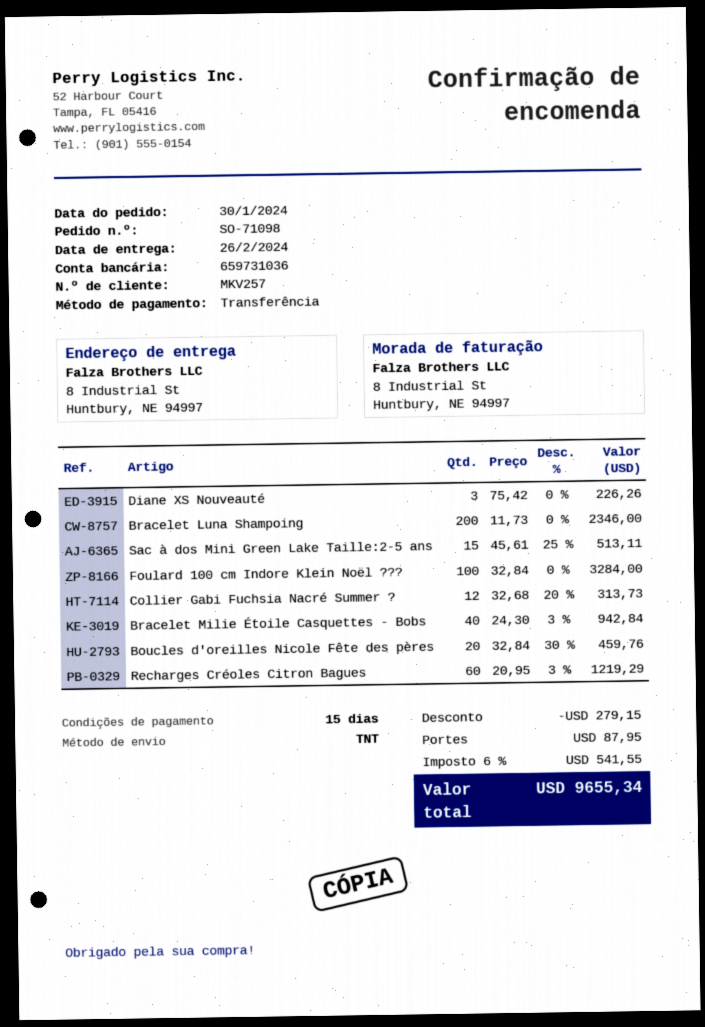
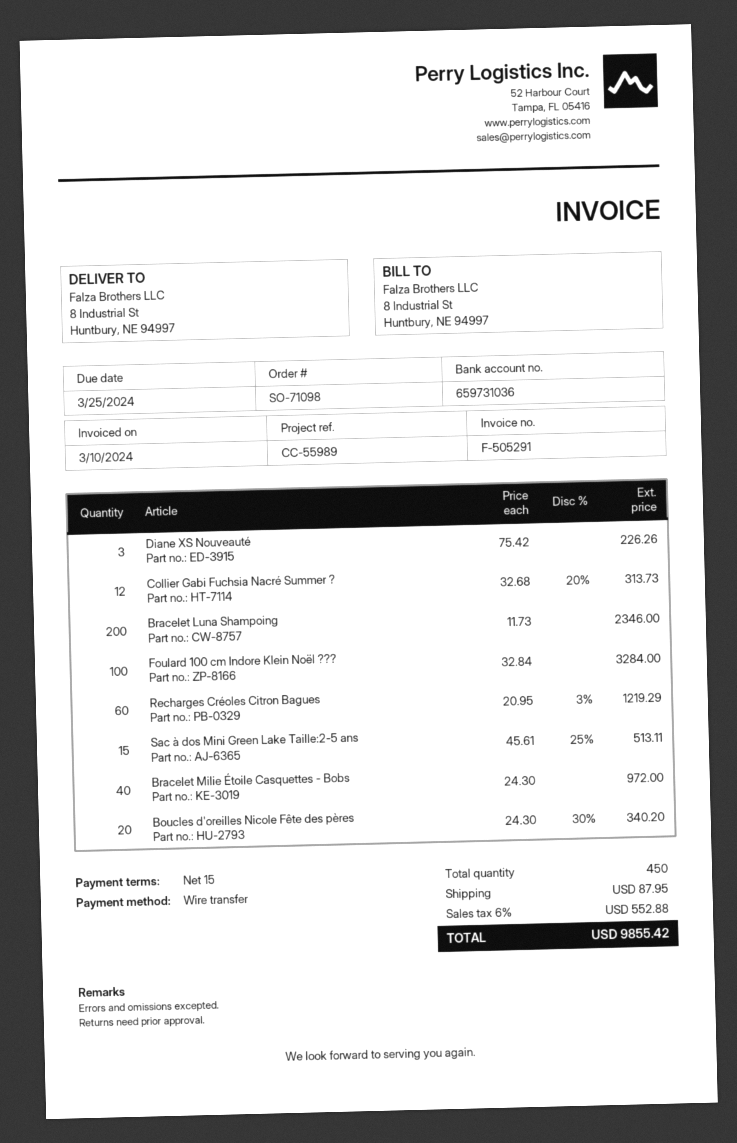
Bracelet Milie Étoile Casquettes - Bobs: 40 x 24.30 - 3% = 942.84 -> 40 x 24.30 = 972.00
Boucles d'oreilles Nicole Fête des pères: 20 x 32.84 - 30% = 459.76 -> 20 x 24.30 - 30% = 340.20
discount: 279.15 -> none
tax: 6% = 541.55 -> 6% = 552.88
total: 9655.34 -> 9855.42

